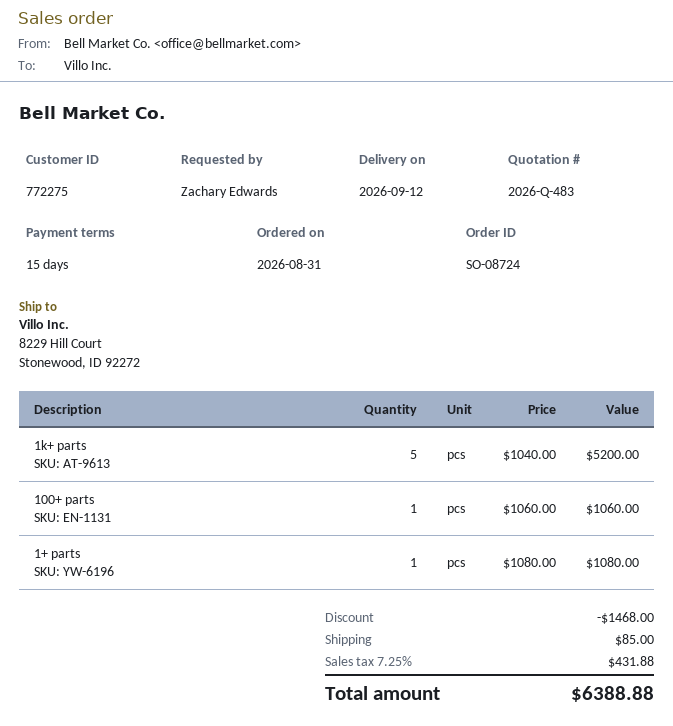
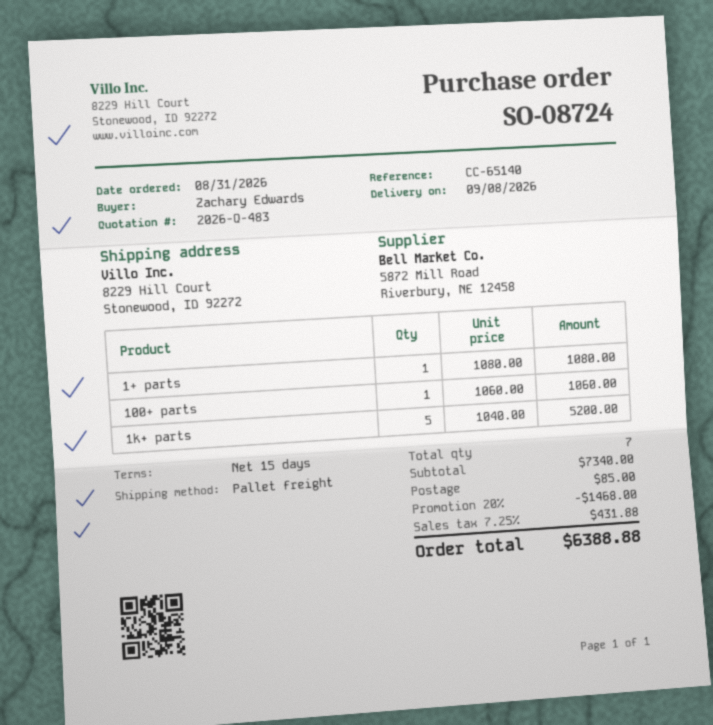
delivery date: 2026-09-12 -> 2026-09-08

